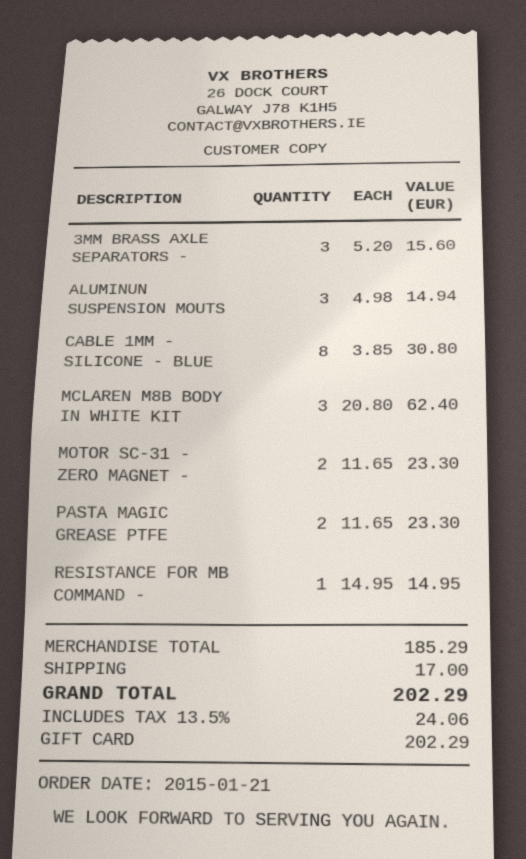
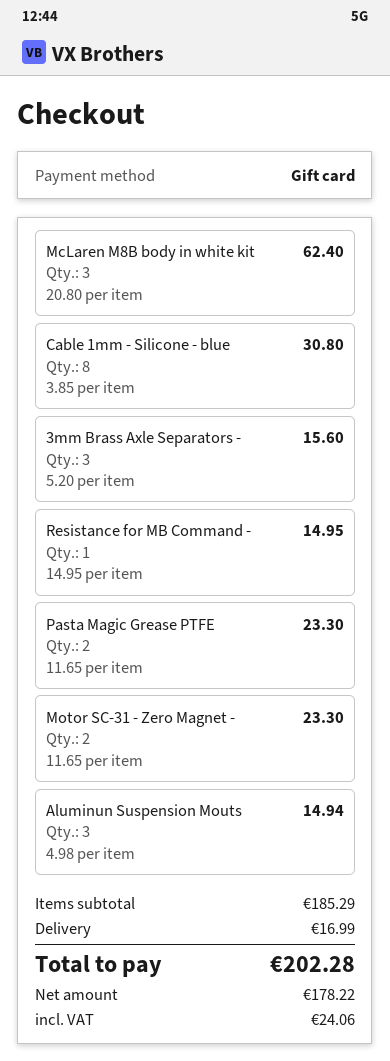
shipping: 17.00 -> 16.99
total: 202.29 -> 202.28

